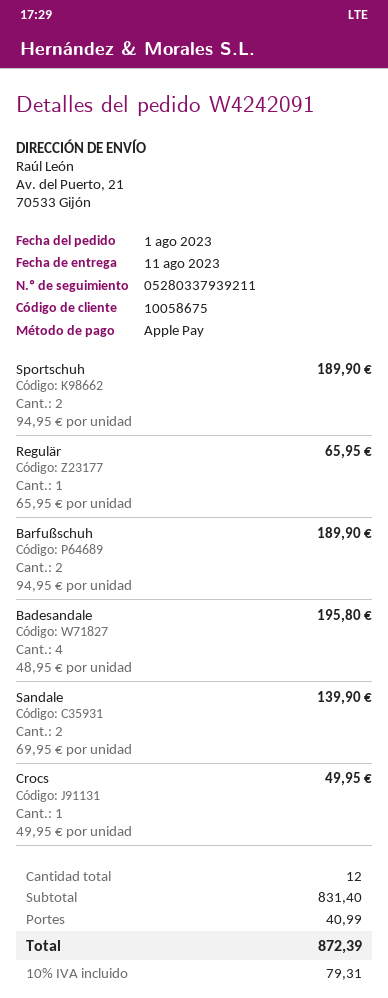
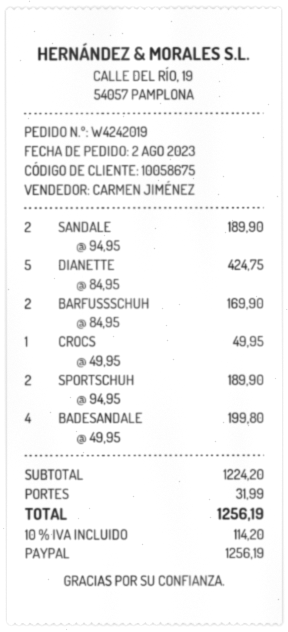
order number: W4242091 -> W4242019
order date: 2023-08-01 -> 2023-08-02
payment method: Apple Pay -> PayPal
Regulär: 1 x 65.95 = 65.95 -> none
Barfußschuh: 2 x 94.95 = 189.90 -> 2 x 84.95 = 169.90
Badesandale: 4 x 48.95 = 195.80 -> 4 x 49.95 = 199.80
Sandale: 2 x 69.95 = 139.90 -> 2 x 94.95 = 189.90
DIANETTE: none -> 5 x 84.95 = 424.75
subtotal: 831.40 -> 1224.20
shipping: 40.99 -> 31.99
tax: 10% = 79.31 -> 10% = 114.20
total: 872.39 -> 1256.19

